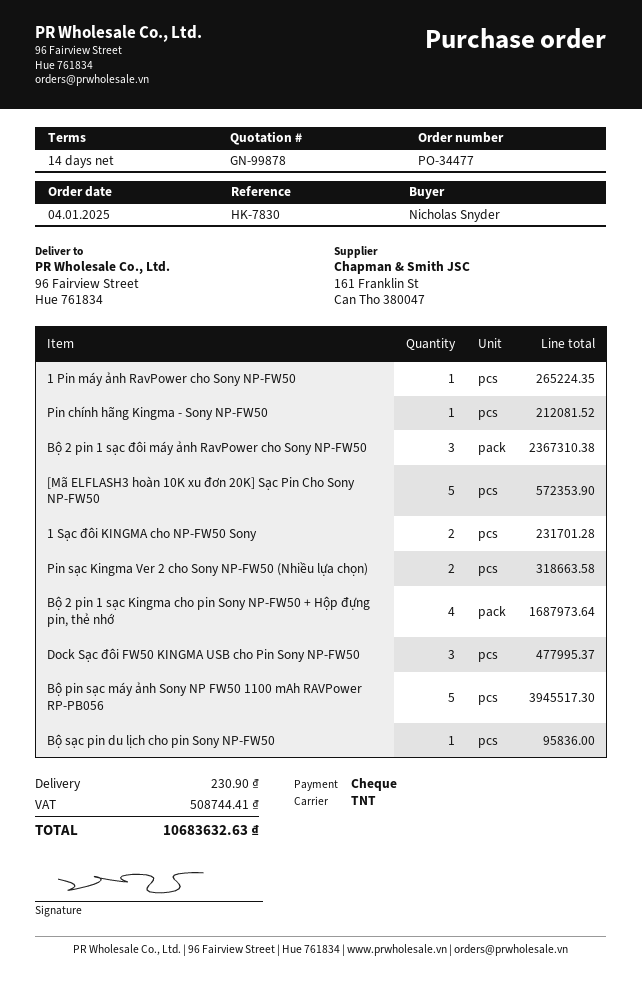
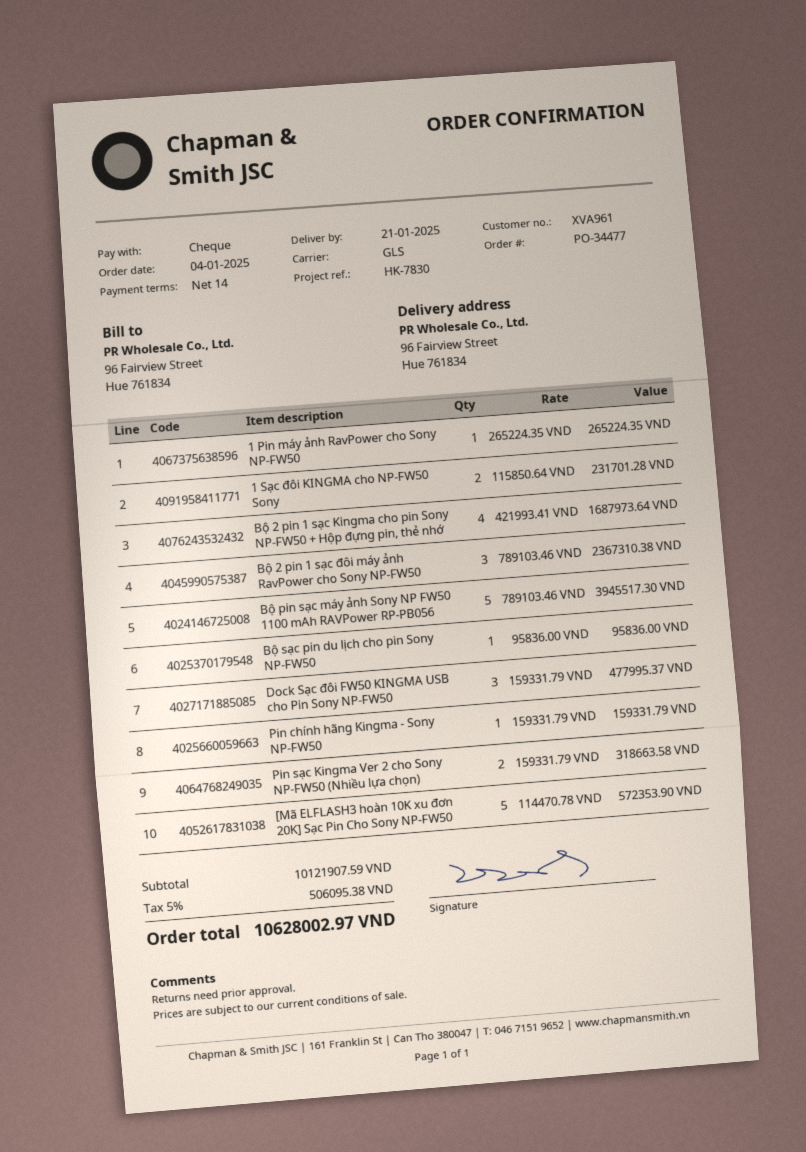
shipping method: TNT -> GLS
Pin chính hãng Kingma - Sony NP-FW50: 1 for 212081.52 -> 1 for 159331.79
shipping: 230.90 -> none
tax: 508744.41 -> 506095.38
total: 10683632.63 -> 10628002.97

